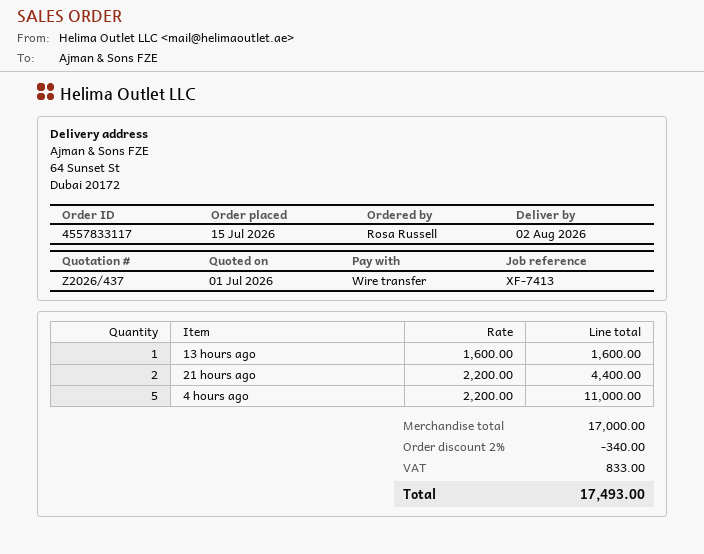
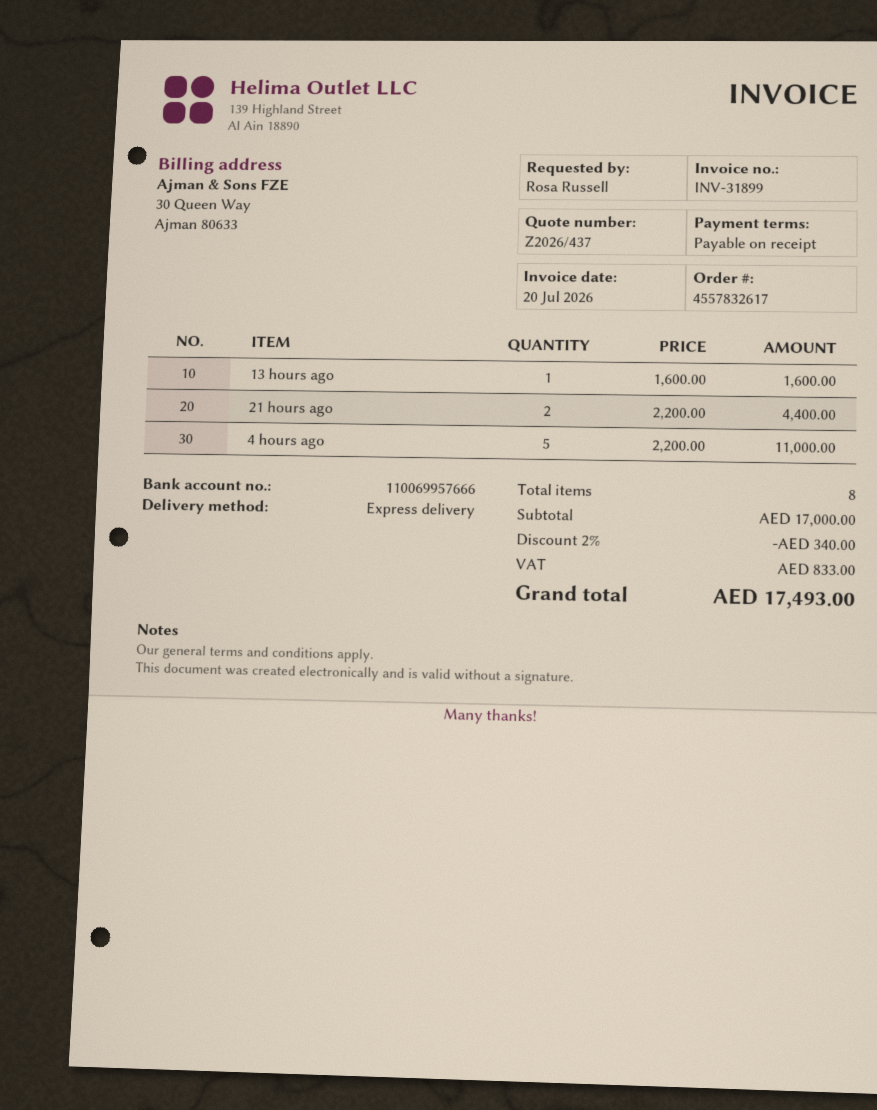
order number: 4557833117 -> 4557832617

